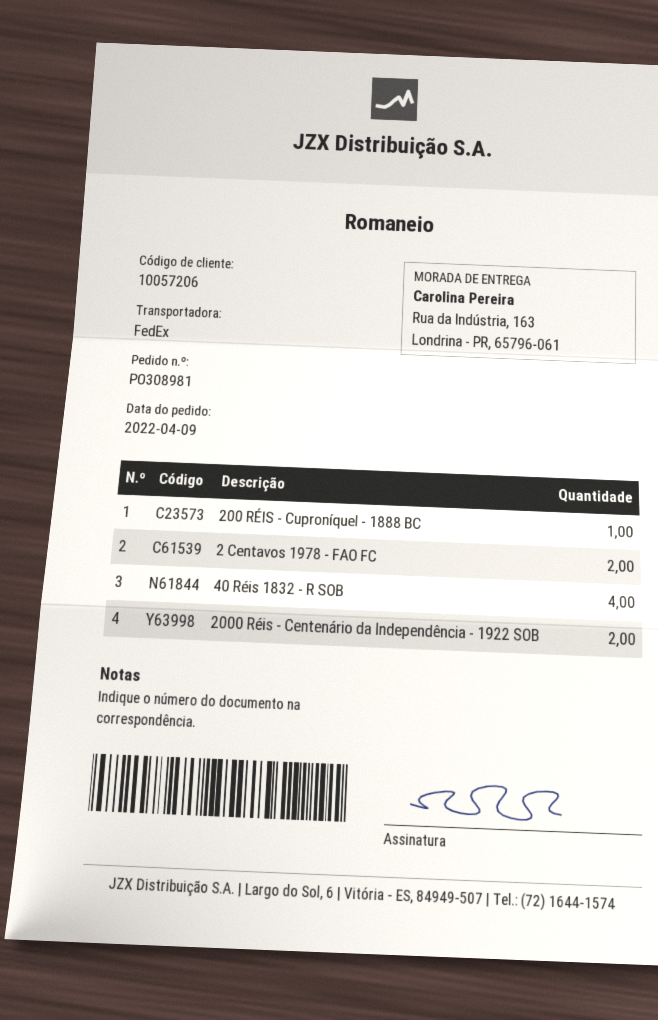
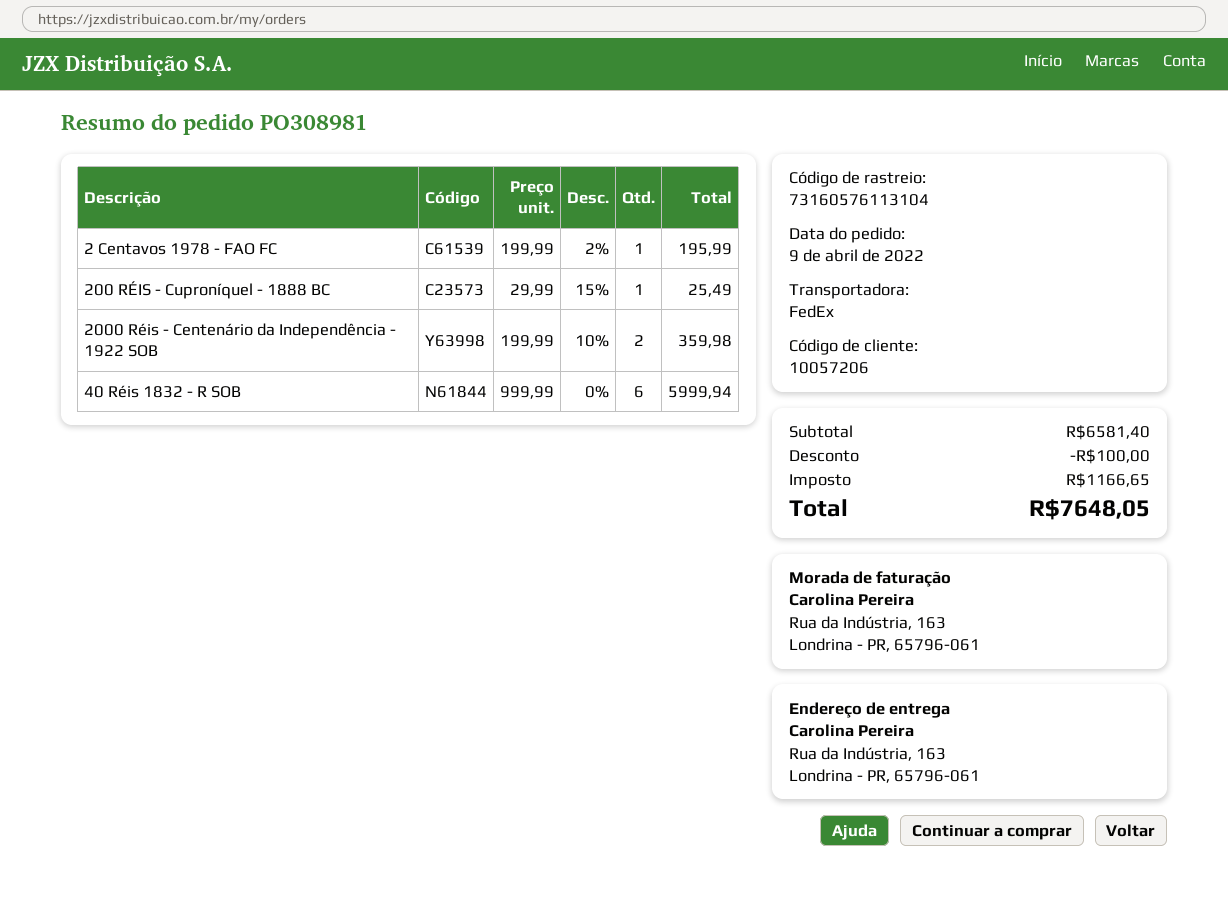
2 Centavos 1978 - FAO FC: 2 -> 1
40 Réis 1832 - R SOB: 4 -> 6

